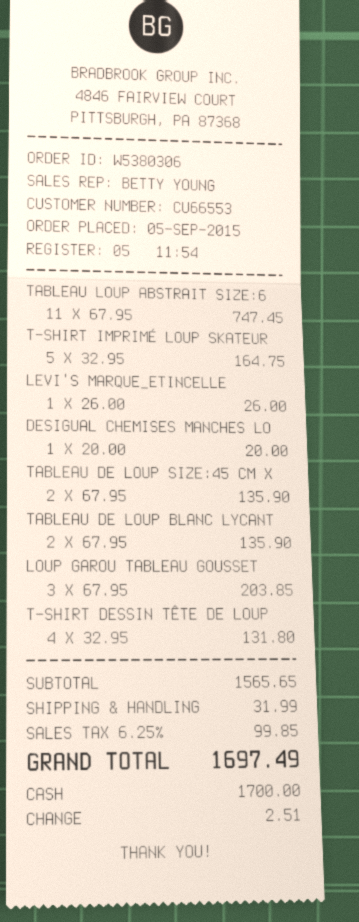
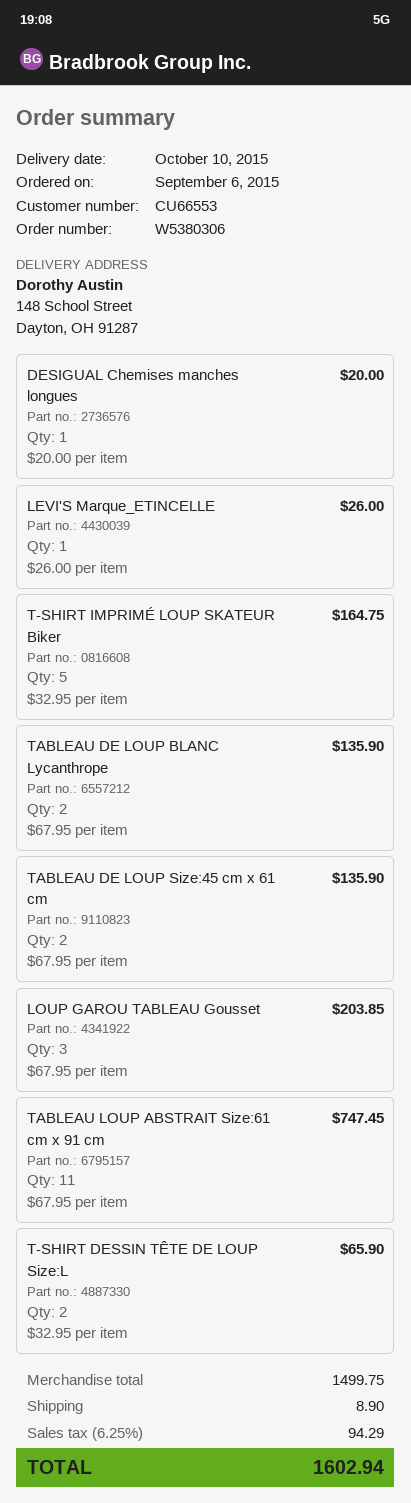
order date: 2015-09-05 -> 2015-09-06
T-SHIRT DESSIN TÊTE DE LOUP: 4 x 32.95 = 131.80 -> 2 x 32.95 = 65.90
subtotal: 1565.65 -> 1499.75
shipping: 31.99 -> 8.90
tax: 6.25% = 99.85 -> 6.25% = 94.29
total: 1697.49 -> 1602.94

